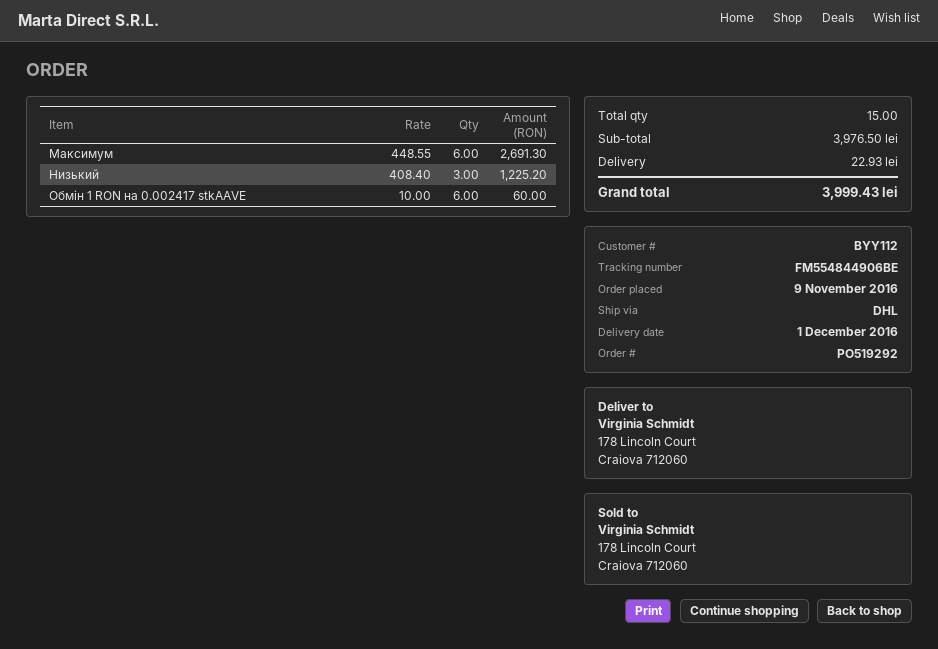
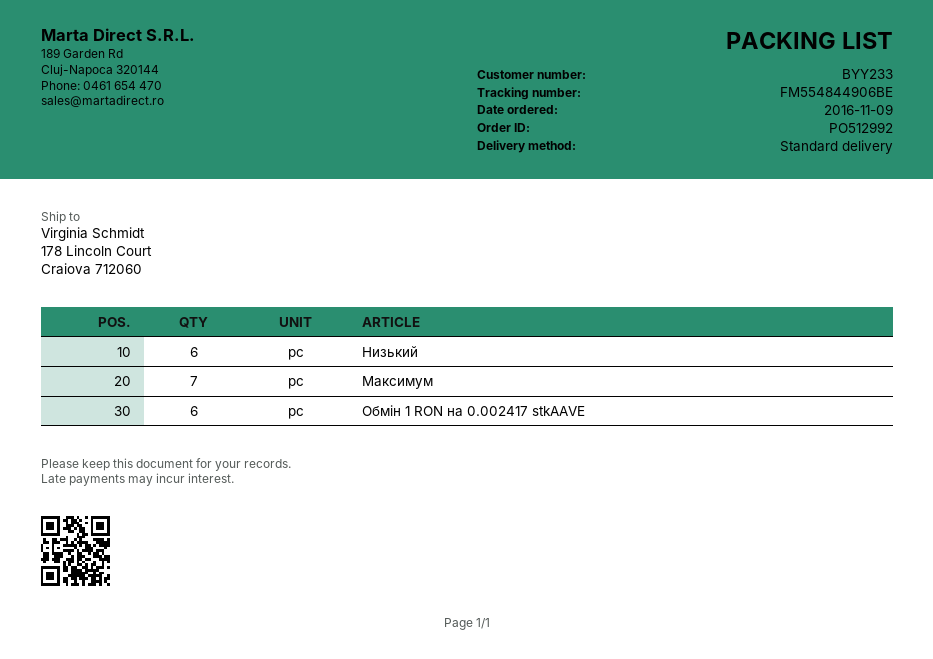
order number: PO519292 -> PO512992
customer number: BYY112 -> BYY233
shipping method: DHL -> standard
Максимум: 6 -> 7
Низький: 3 -> 6

